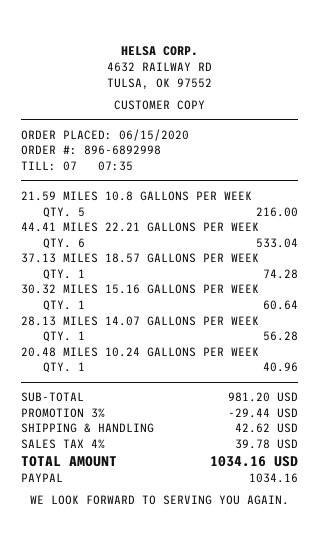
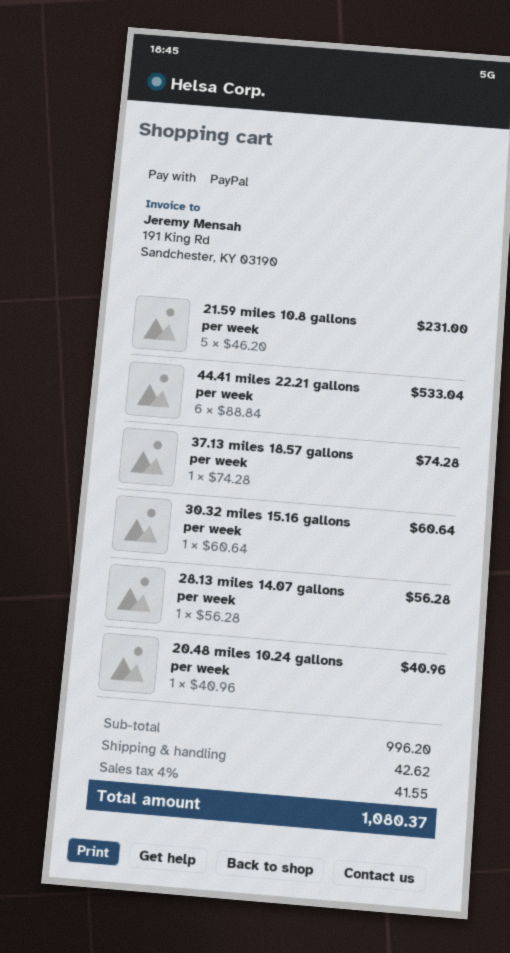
21.59 MILES 10.8 GALLONS PER WEEK: 5 for 216.00 -> 5 for 231.00
subtotal: 981.20 -> 996.20
discount: 3% = 29.44 -> none
tax: 4% = 39.78 -> 4% = 41.55
total: 1034.16 -> 1080.37

